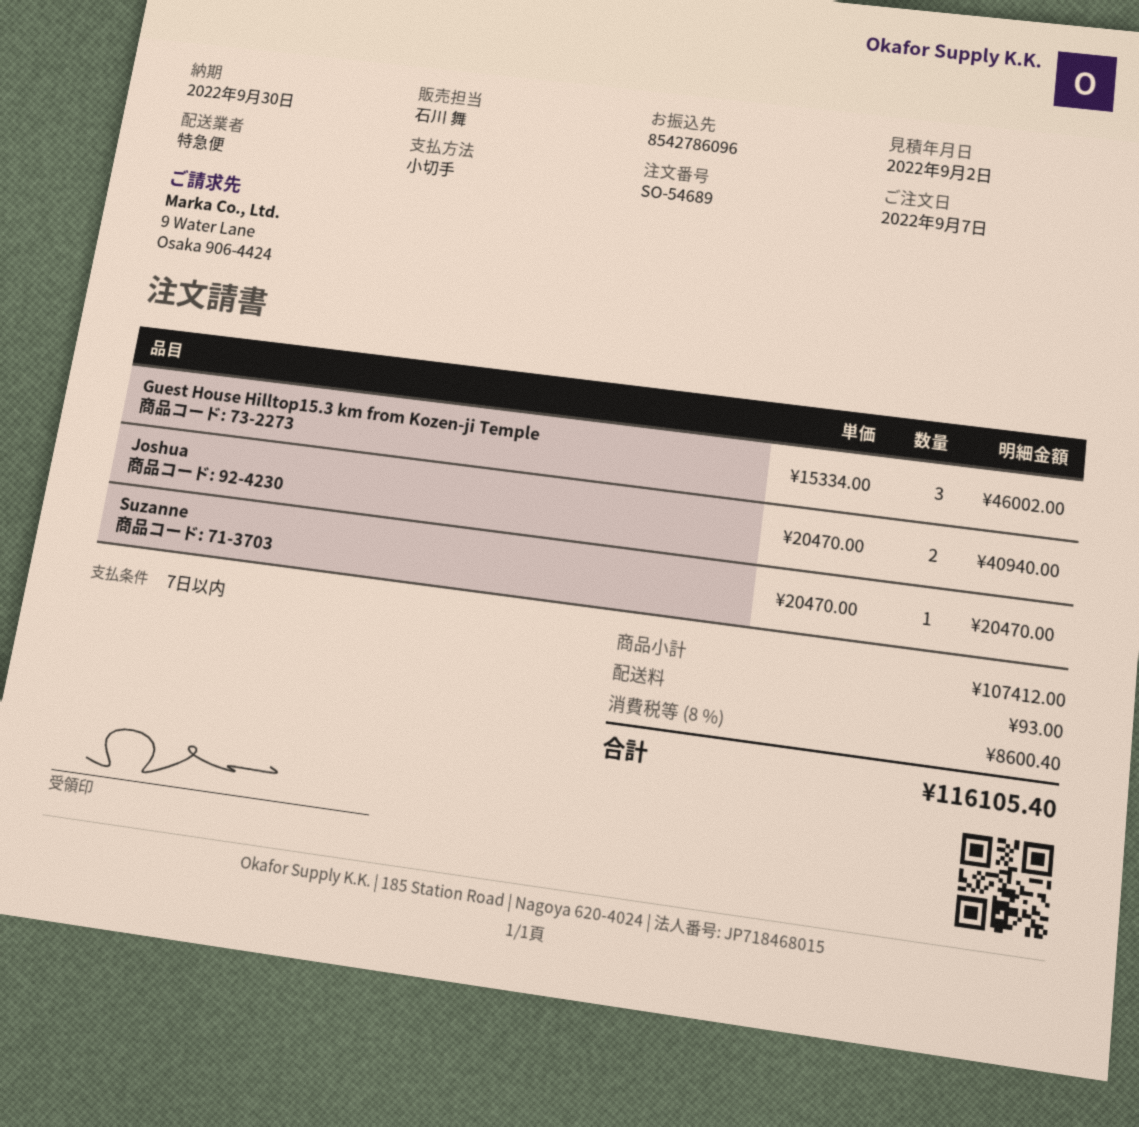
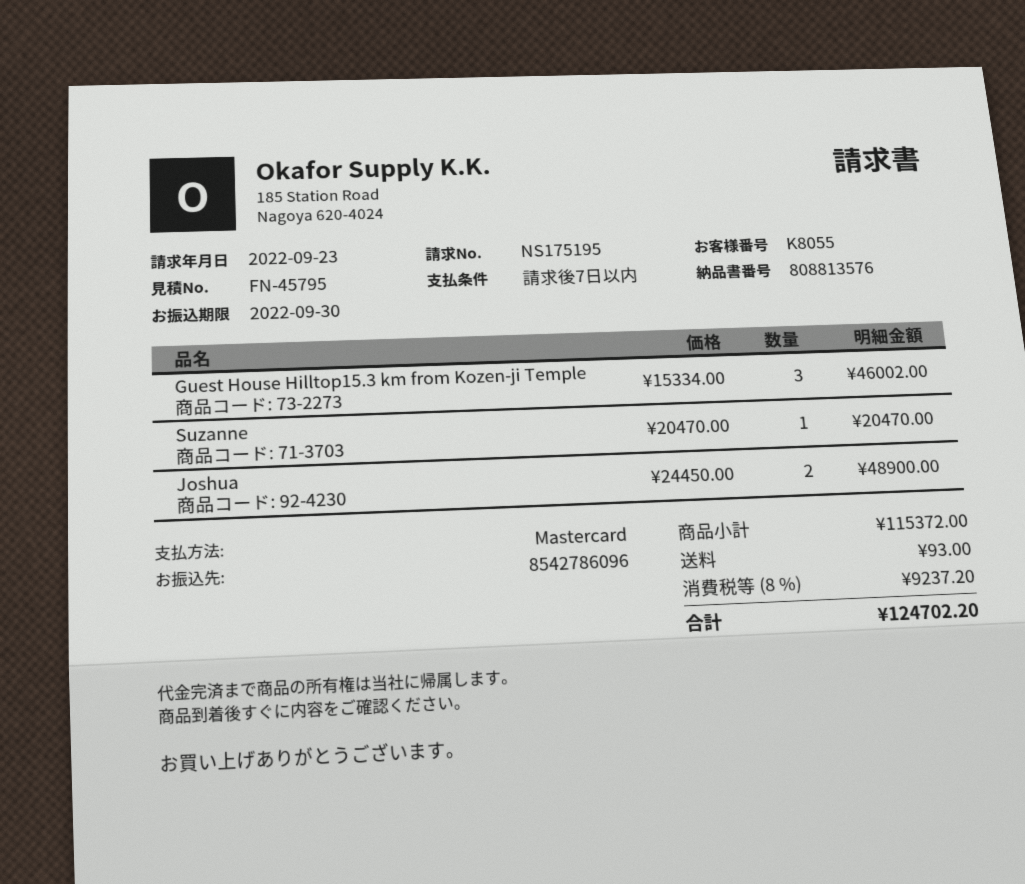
payment method: cheque -> Mastercard
Joshua: 2 x 20470.00 = 40940.00 -> 2 x 24450.00 = 48900.00
subtotal: 107412.00 -> 115372.00
tax: 8% = 8600.40 -> 8% = 9237.20
total: 116105.40 -> 124702.20

